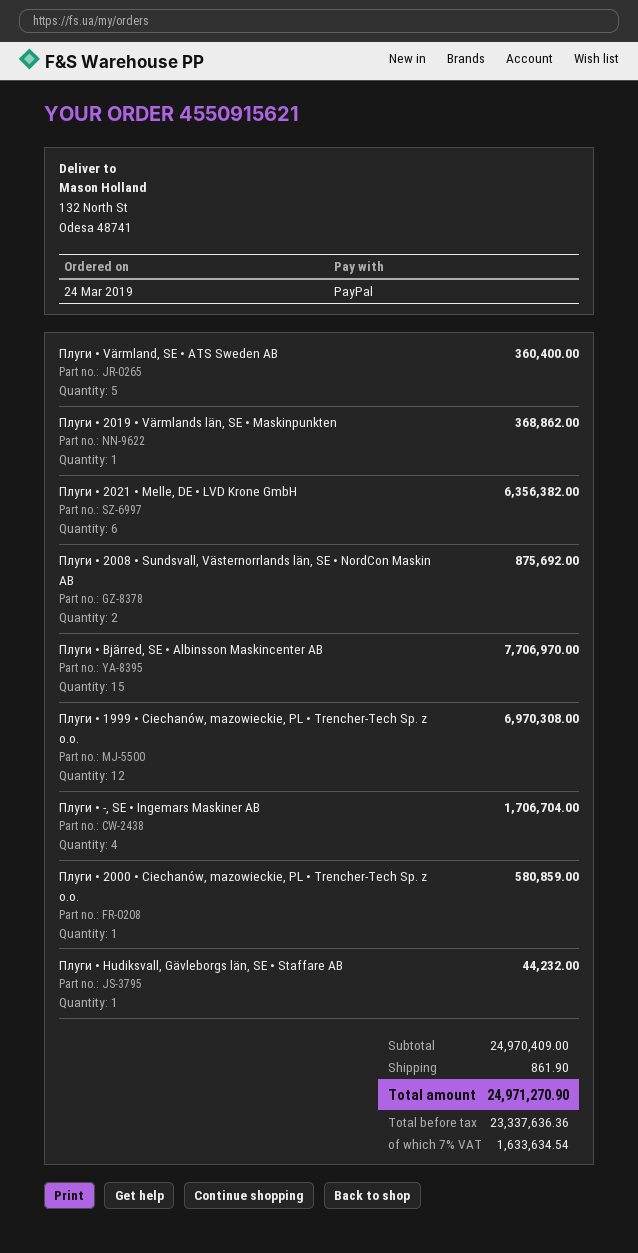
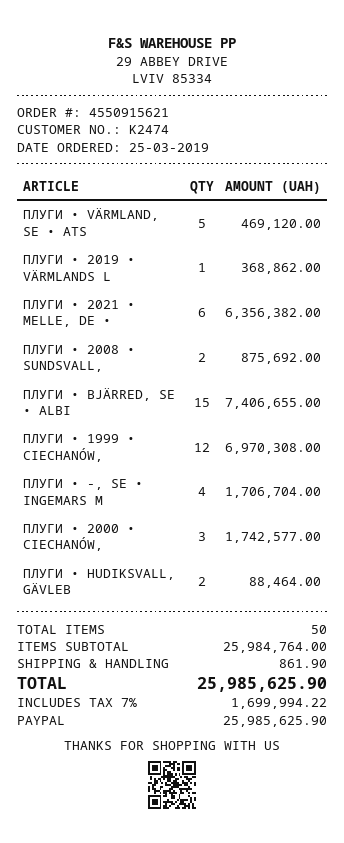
order date: 2019-03-24 -> 2019-03-25
Плуги • Värmland, SE • ATS Sweden AB: 5 for 360400.00 -> 5 for 469120.00
Плуги • Bjärred, SE • Albinsson Maskincenter AB: 15 for 7706970.00 -> 15 for 7406655.00
Плуги • 2000 • Ciechanów, mazowieckie, PL • Trencher-Tech Sp. z o.o.: 1 for 580859.00 -> 3 for 1742577.00
Плуги • Hudiksvall, Gävleborgs län, SE • Staffare AB: 1 for 44232.00 -> 2 for 88464.00
subtotal: 24970409.00 -> 25984764.00
tax: 7% = 1633634.54 -> 7% = 1699994.22
total: 24971270.90 -> 25985625.90

